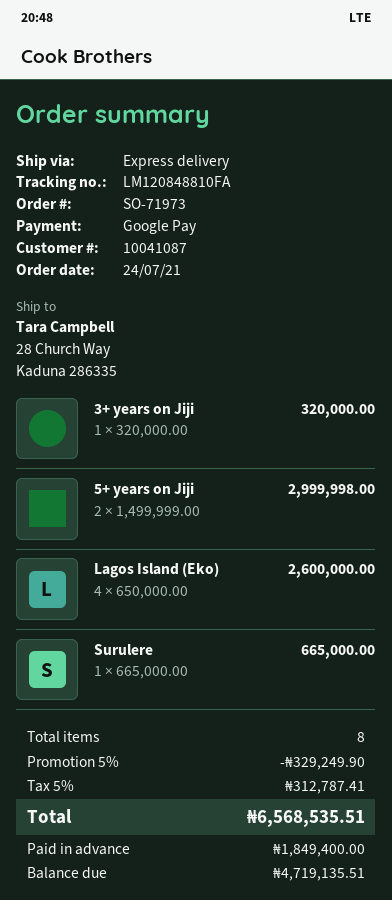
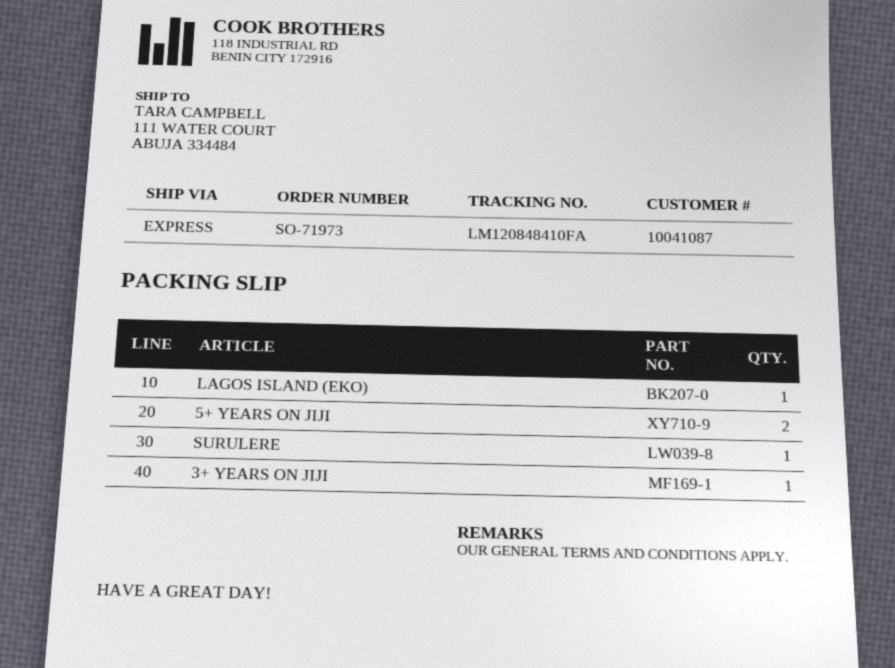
tracking number: LM120848810FA -> LM120848410FA
ship to: 28 Church Way, Kaduna 286335 -> 111 WATER COURT, ABUJA 334484
Lagos Island (Eko): 4 -> 1

